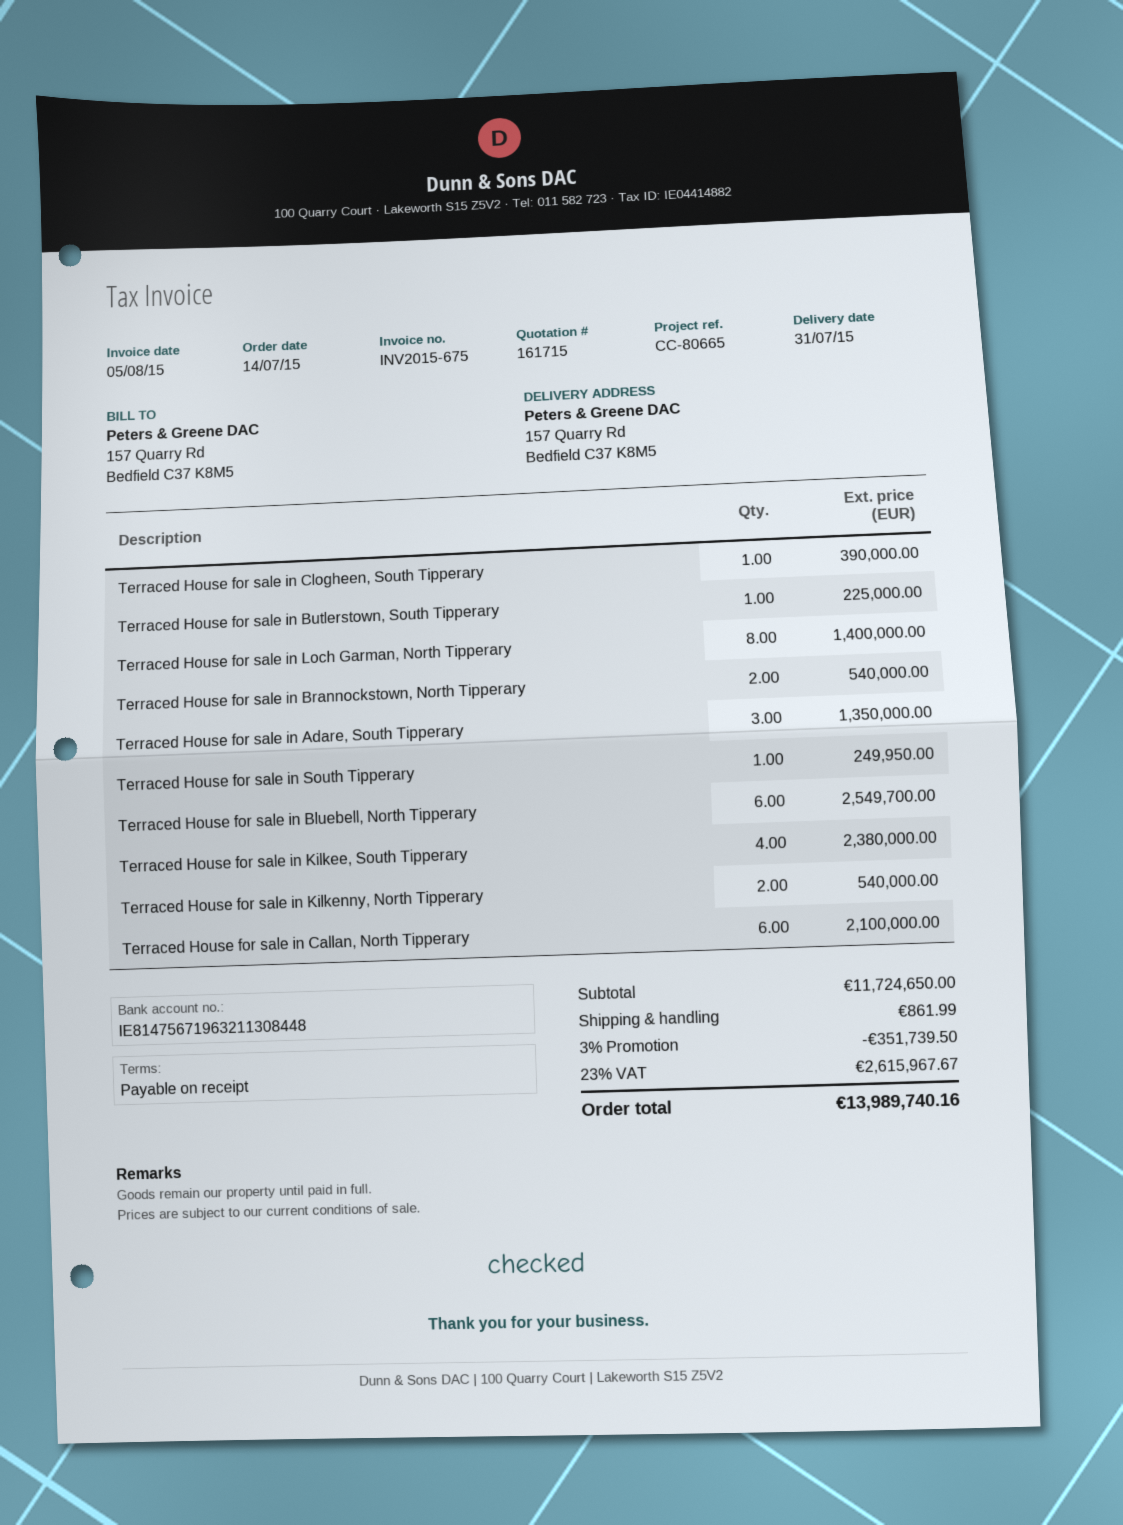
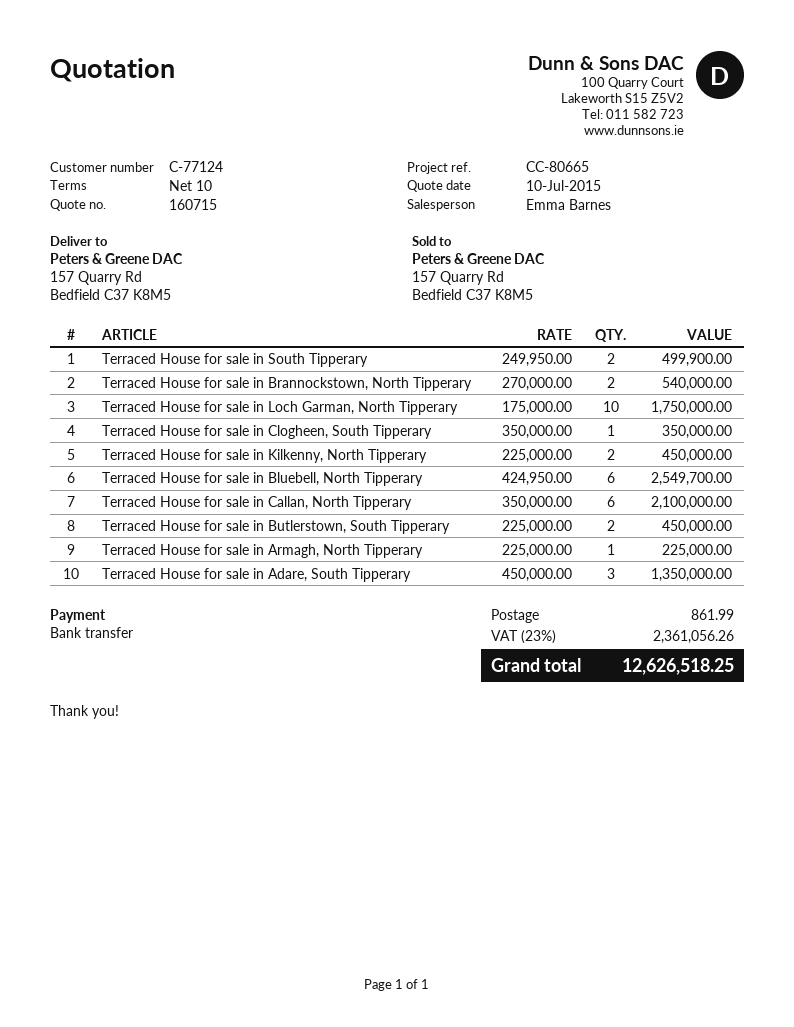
quote number: 161715 -> 160715
payment terms: on receipt -> 10 days
Terraced House for sale in Clogheen, South Tipperary: 1 for 390000.00 -> 1 for 350000.00
Terraced House for sale in Butlerstown, South Tipperary: 1 for 225000.00 -> 2 for 450000.00
Terraced House for sale in Loch Garman, North Tipperary: 8 for 1400000.00 -> 10 for 1750000.00
Terraced House for sale in South Tipperary: 1 for 249950.00 -> 2 for 499900.00
Terraced House for sale in Kilkee, South Tipperary: 4 for 2380000.00 -> none
Terraced House for sale in Kilkenny, North Tipperary: 2 for 540000.00 -> 2 for 450000.00
Terraced House for sale in Armagh, North Tipperary: none -> 1 for 225000.00
discount: 3% = 351739.50 -> none
tax: 23% = 2615967.67 -> 23% = 2361056.26
total: 13989740.16 -> 12626518.25

